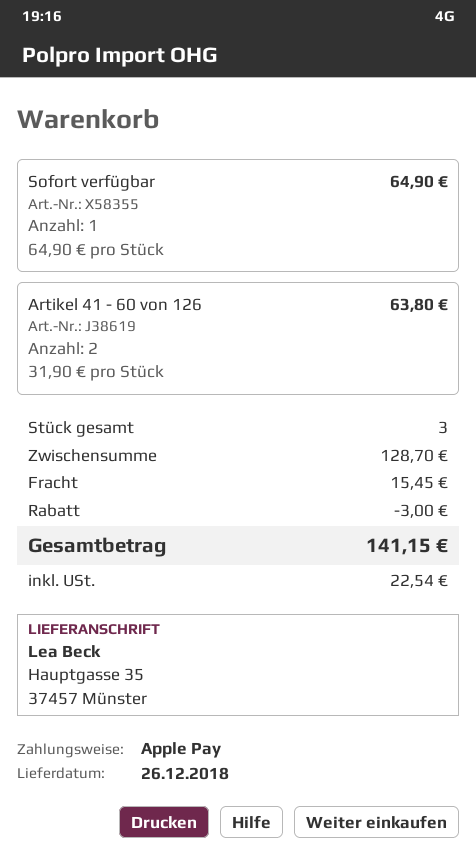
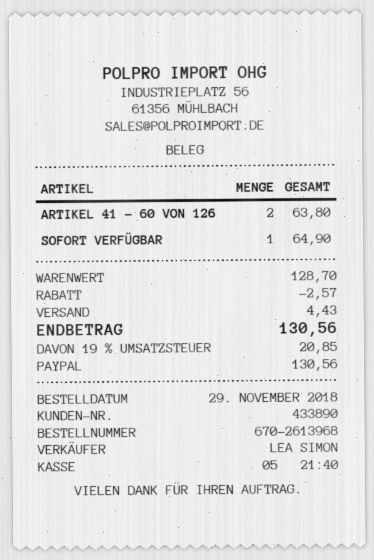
payment method: Apple Pay -> PayPal
discount: 3.00 -> 2.57
shipping: 15.45 -> 4.43
tax: 22.54 -> 20.85
total: 141.15 -> 130.56

